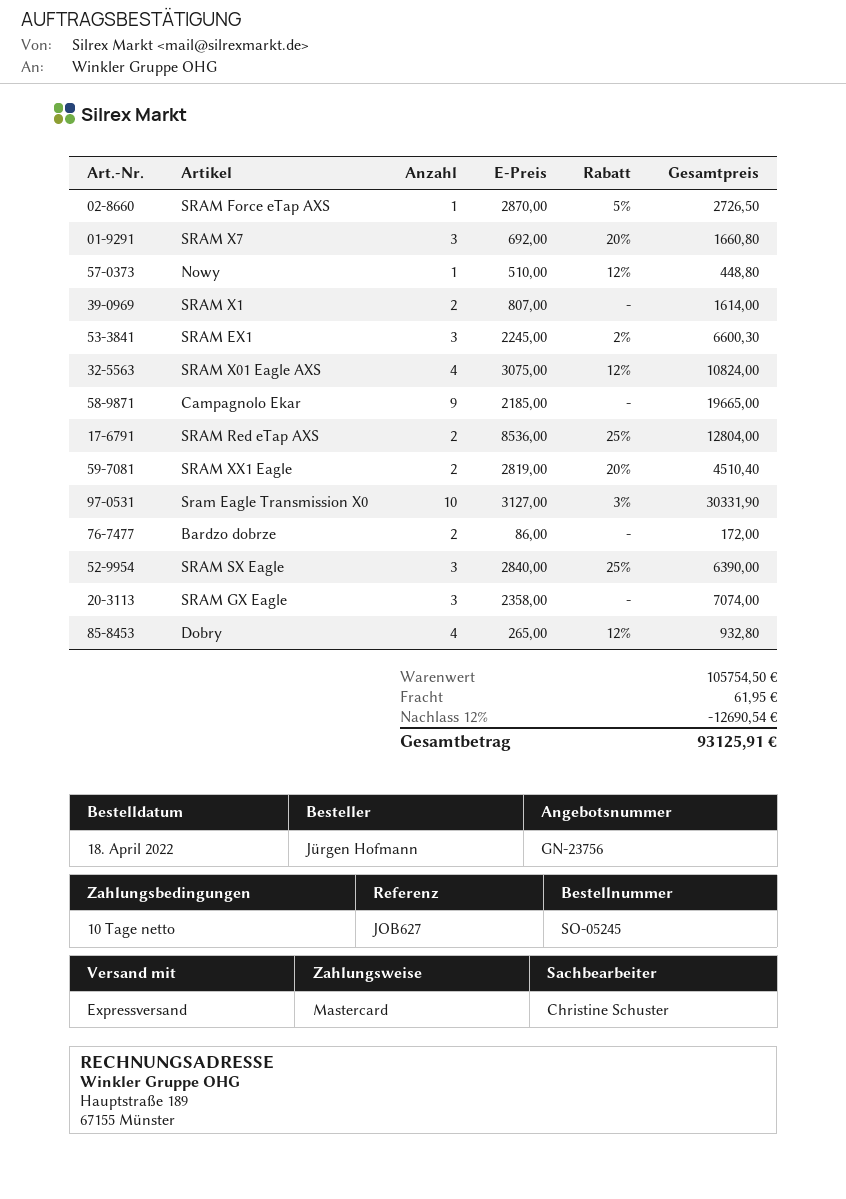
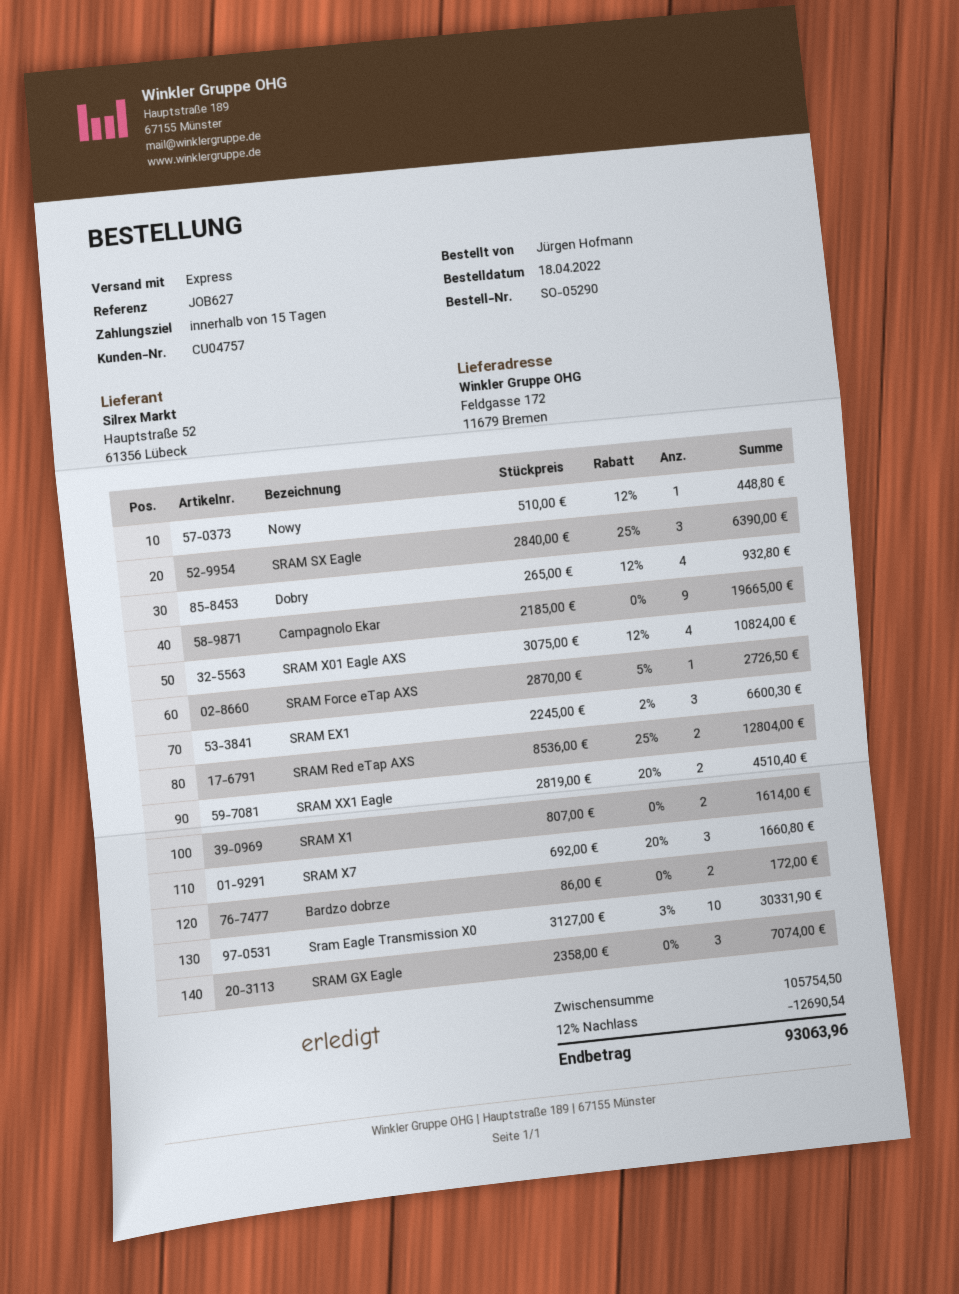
order number: SO-05245 -> SO-05290
payment terms: 10 days -> 15 days
shipping: 61.95 -> none
total: 93125.91 -> 93063.96

